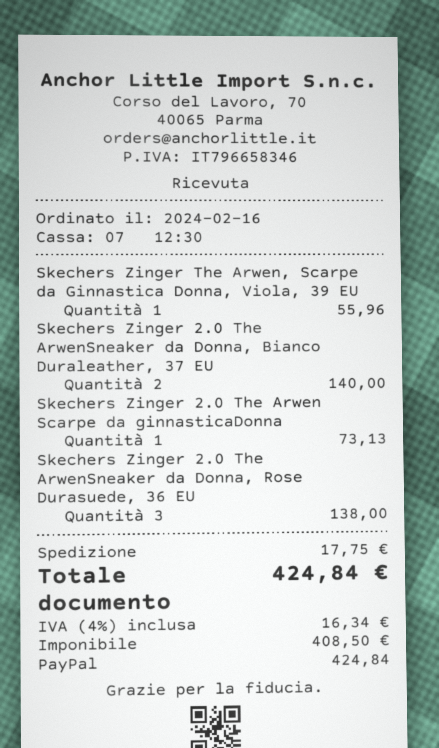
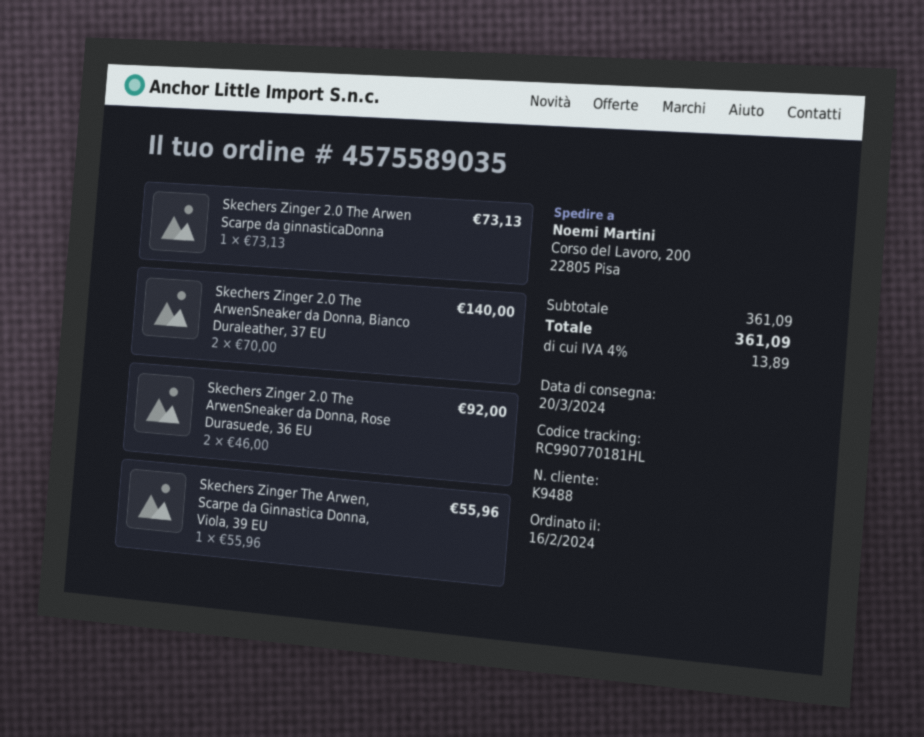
Skechers Zinger 2.0 The ArwenSneaker da Donna, Rose Durasuede, 36 EU: 3 for 138.00 -> 2 for 92.00
shipping: 17.75 -> none
tax: 4% = 16.34 -> 4% = 13.89
total: 424.84 -> 361.09

